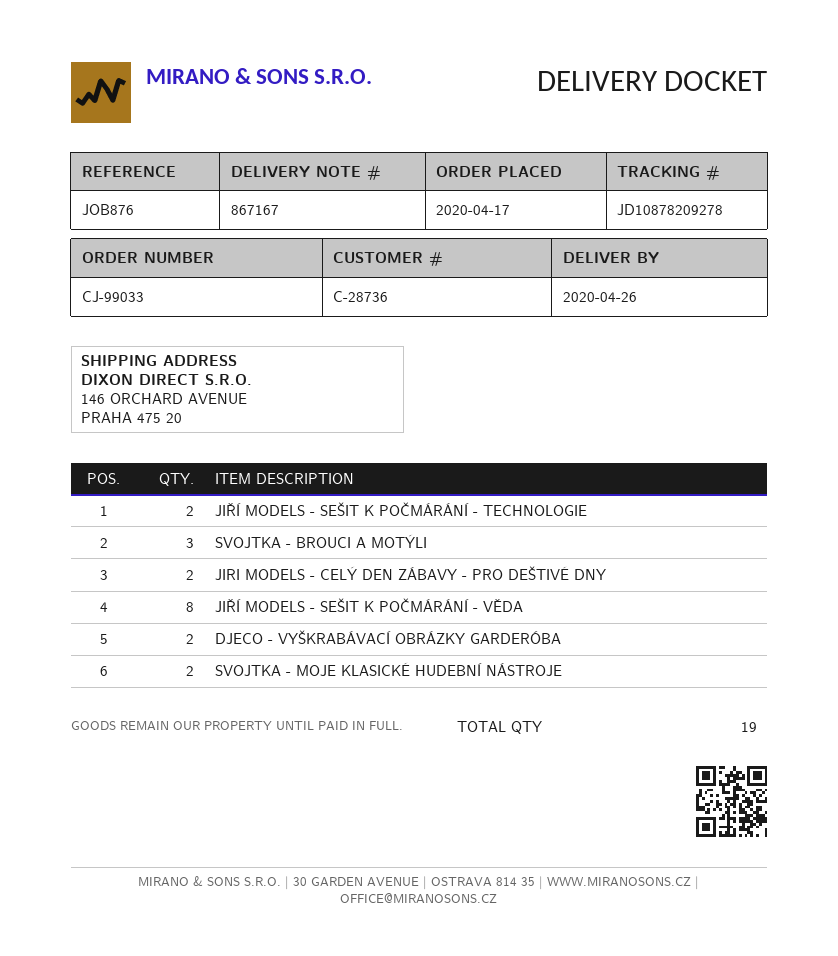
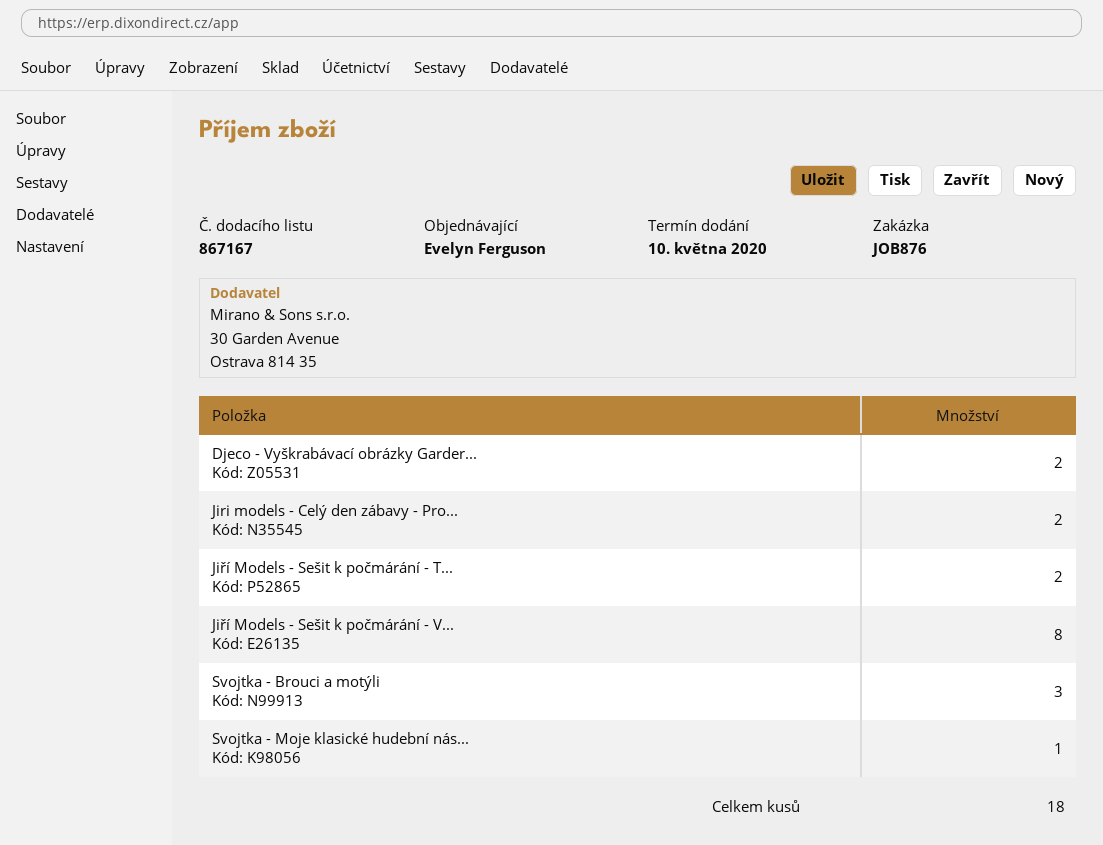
delivery date: 2020-04-26 -> 2020-05-10
SVOJTKA - MOJE KLASICKÉ HUDEBNÍ NÁSTROJE: 2 -> 1
total quantity: 19 -> 18

